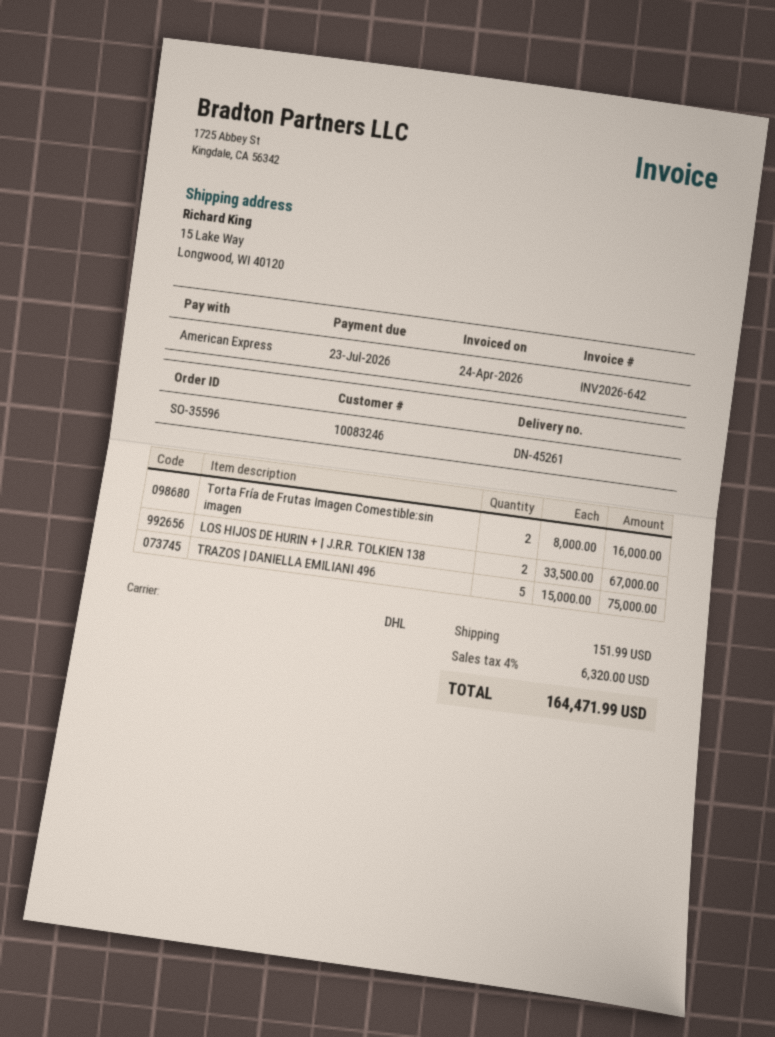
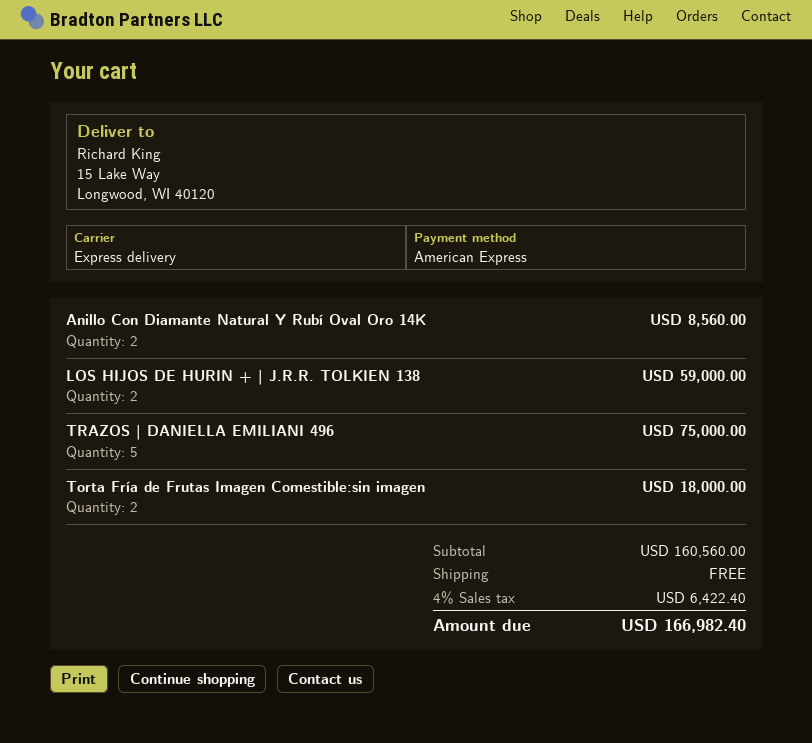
shipping method: DHL -> express
Torta Fría de Frutas Imagen Comestible:sin imagen: 2 for 16000.00 -> 2 for 18000.00
LOS HIJOS DE HURIN + | J.R.R. TOLKIEN 138: 2 for 67000.00 -> 2 for 59000.00
Anillo Con Diamante Natural Y Rubí Oval Oro 14K: none -> 2 for 8560.00
shipping: 151.99 -> 0.00
tax: 4% = 6320.00 -> 4% = 6422.40
total: 164471.99 -> 166982.40

